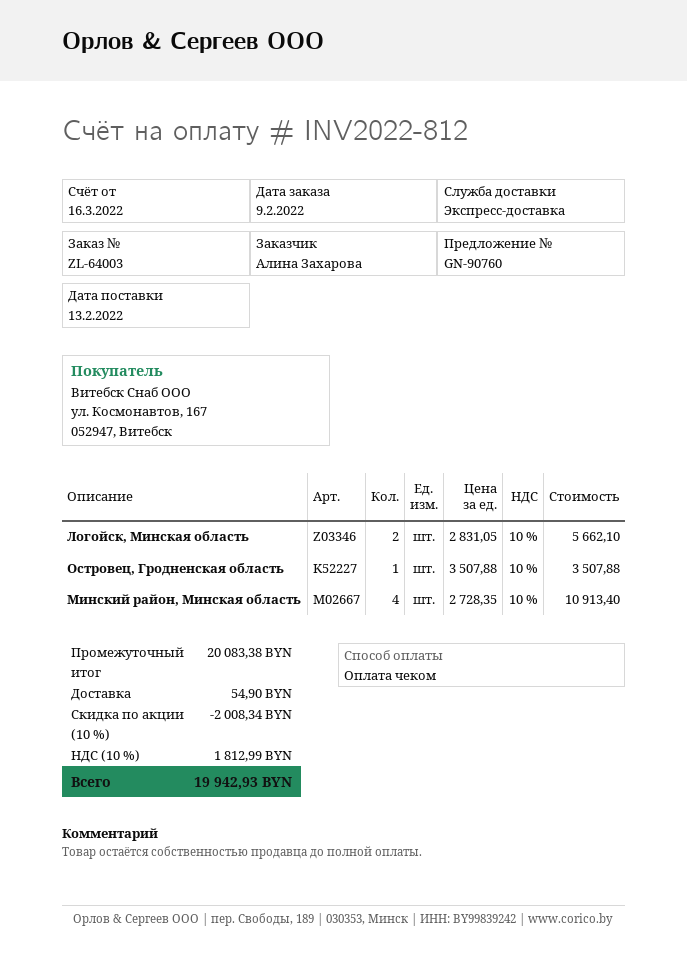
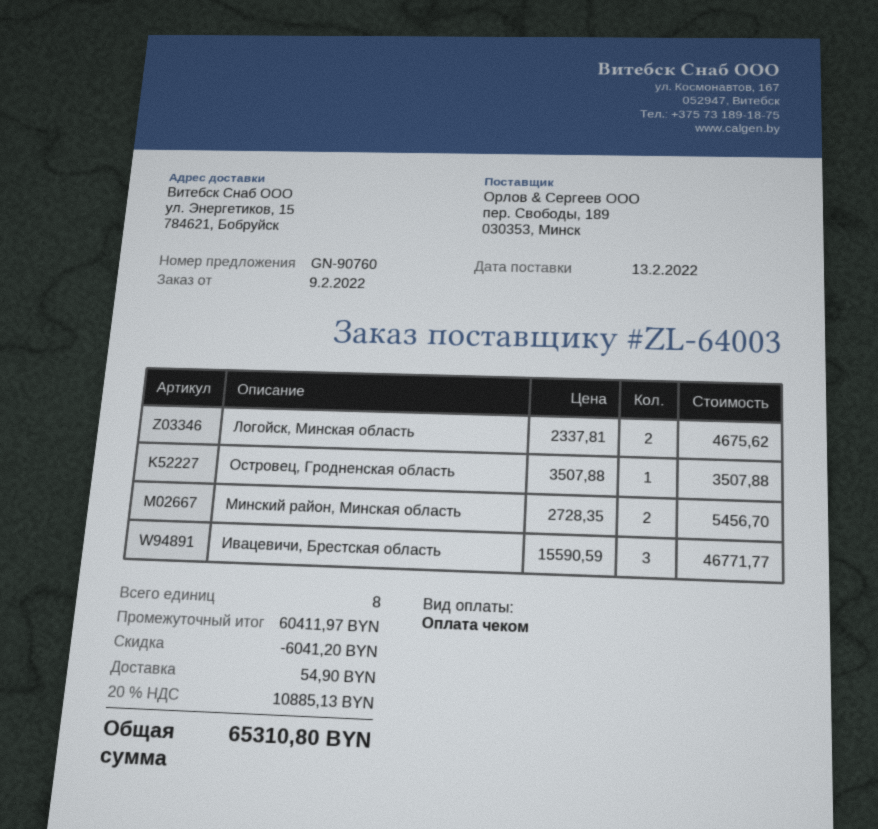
Логойск, Минская область: 2 x 2831.05 = 5662.10 -> 2 x 2337.81 = 4675.62
Минский район, Минская область: 4 x 2728.35 = 10913.40 -> 2 x 2728.35 = 5456.70
Ивацевичи, Брестская область: none -> 3 x 15590.59 = 46771.77
subtotal: 20083.38 -> 60411.97
discount: 2008.34 -> 6041.20
tax: 10% = 1812.99 -> 20% = 10885.13
total: 19942.93 -> 65310.80

